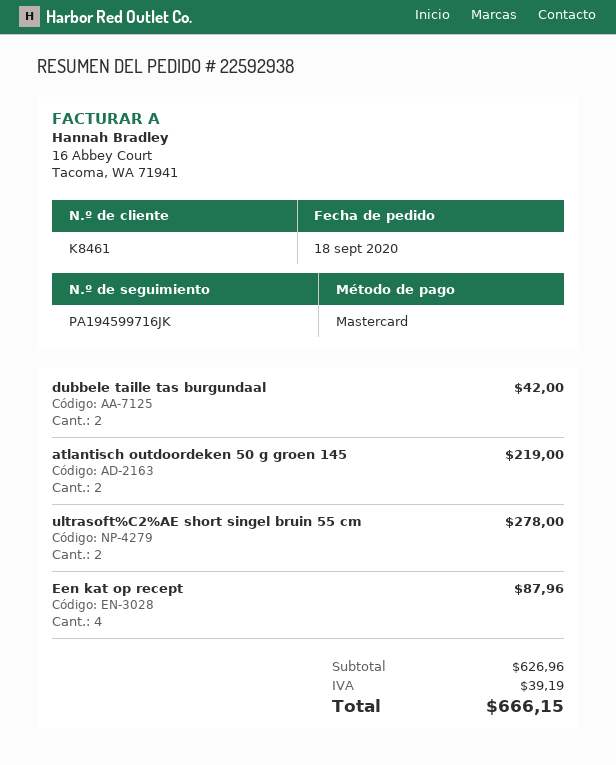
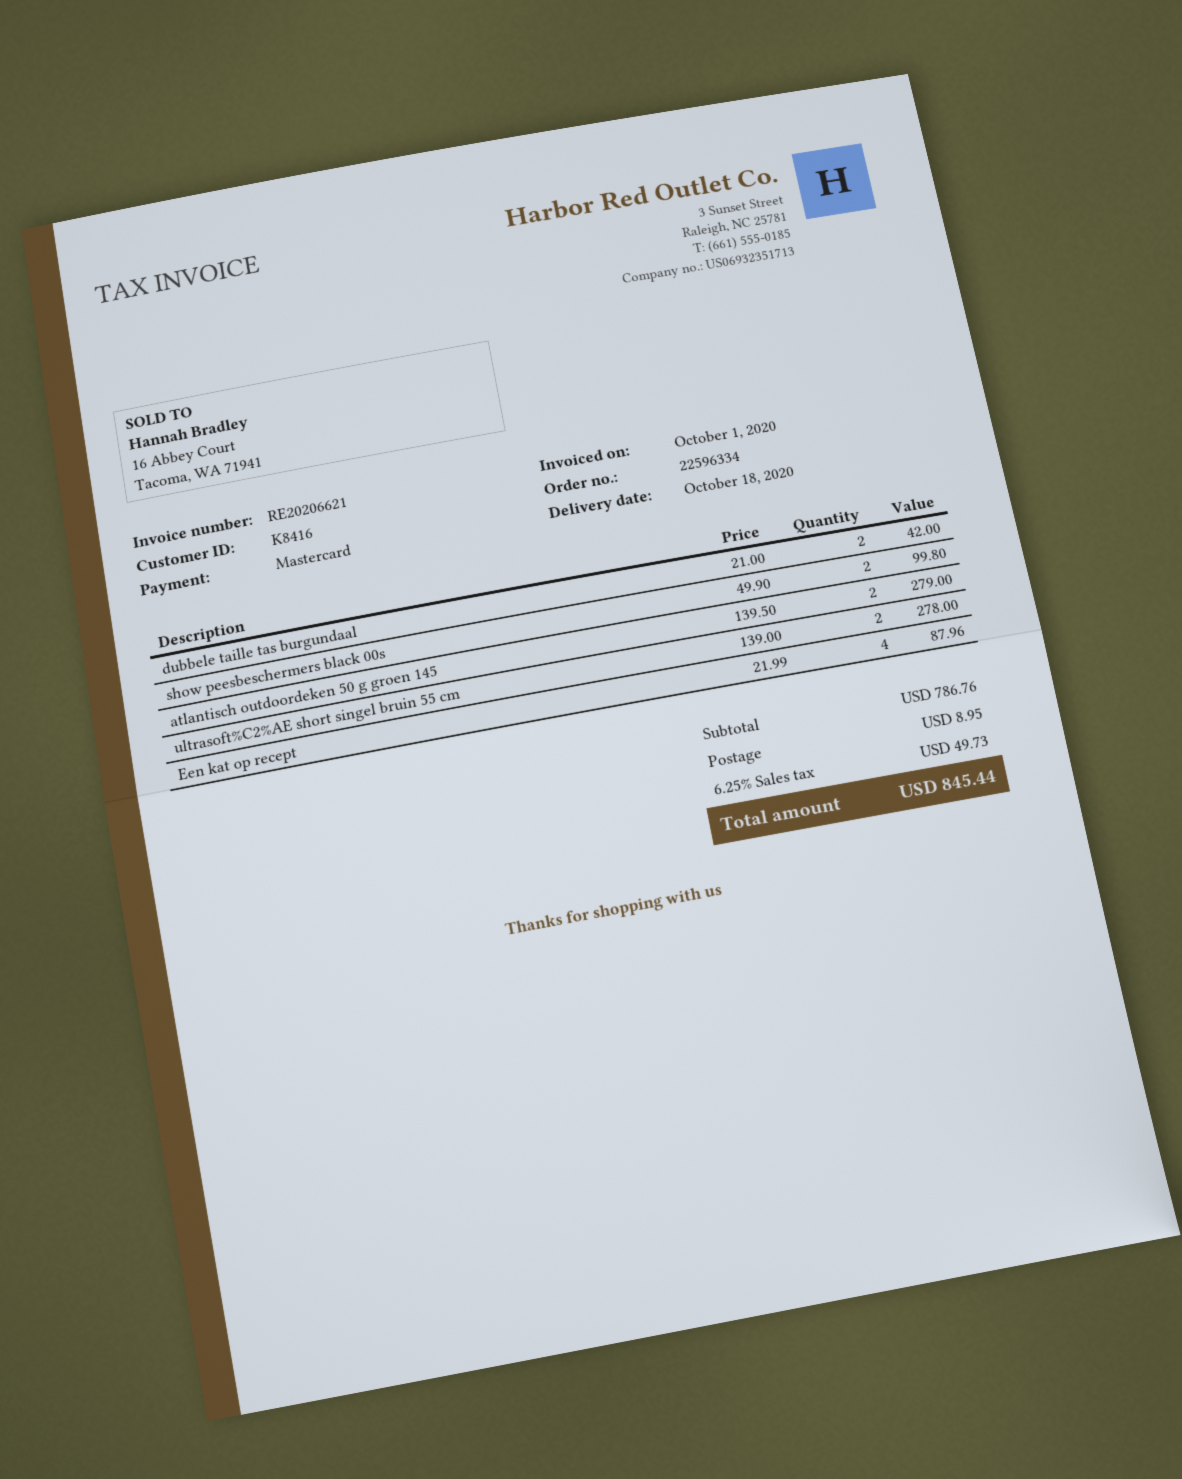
order number: 22592938 -> 22596334
customer number: K8461 -> K8416
atlantisch outdoordeken 50 g groen 145: 2 for 219.00 -> 2 for 279.00
show peesbeschermers black 00s: none -> 2 for 99.80
subtotal: 626.96 -> 786.76
shipping: none -> 8.95
tax: 39.19 -> 49.73
total: 666.15 -> 845.44

